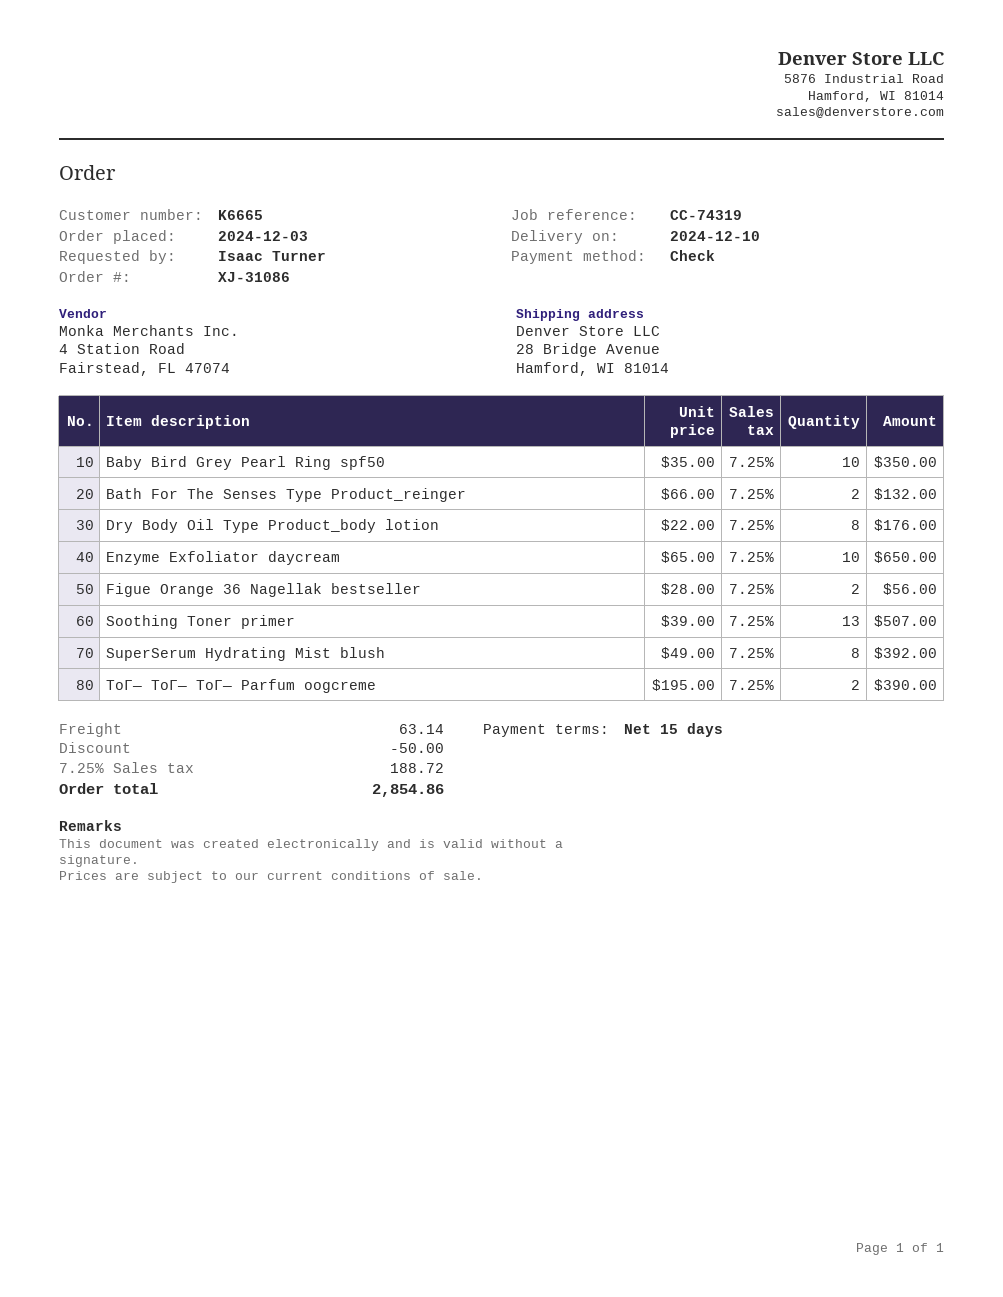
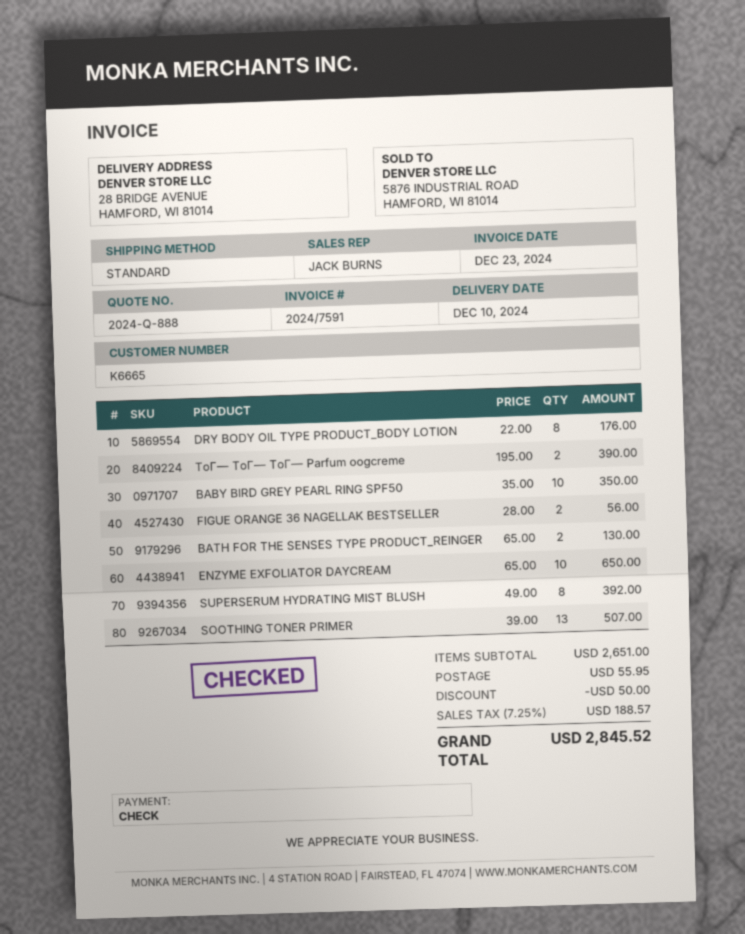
Bath For The Senses Type Product_reinger: 2 x 66.00 = 132.00 -> 2 x 65.00 = 130.00
shipping: 63.14 -> 55.95
tax: 7.25% = 188.72 -> 7.25% = 188.57
total: 2854.86 -> 2845.52

